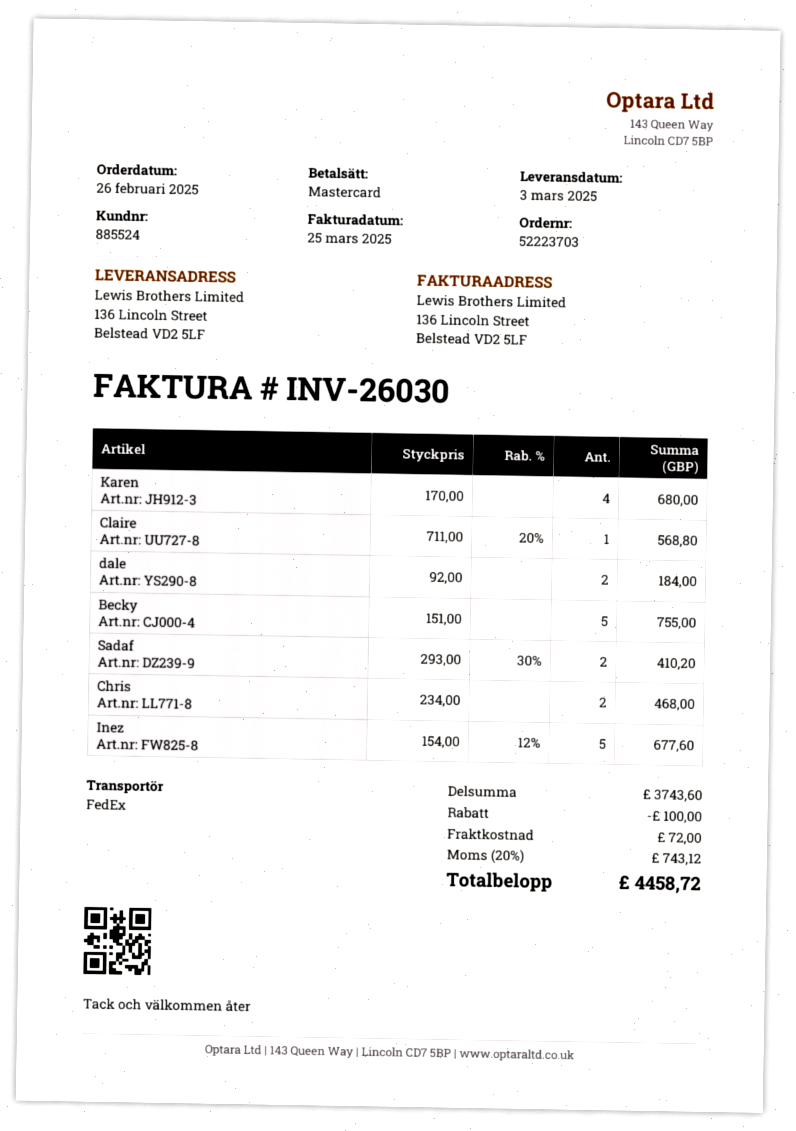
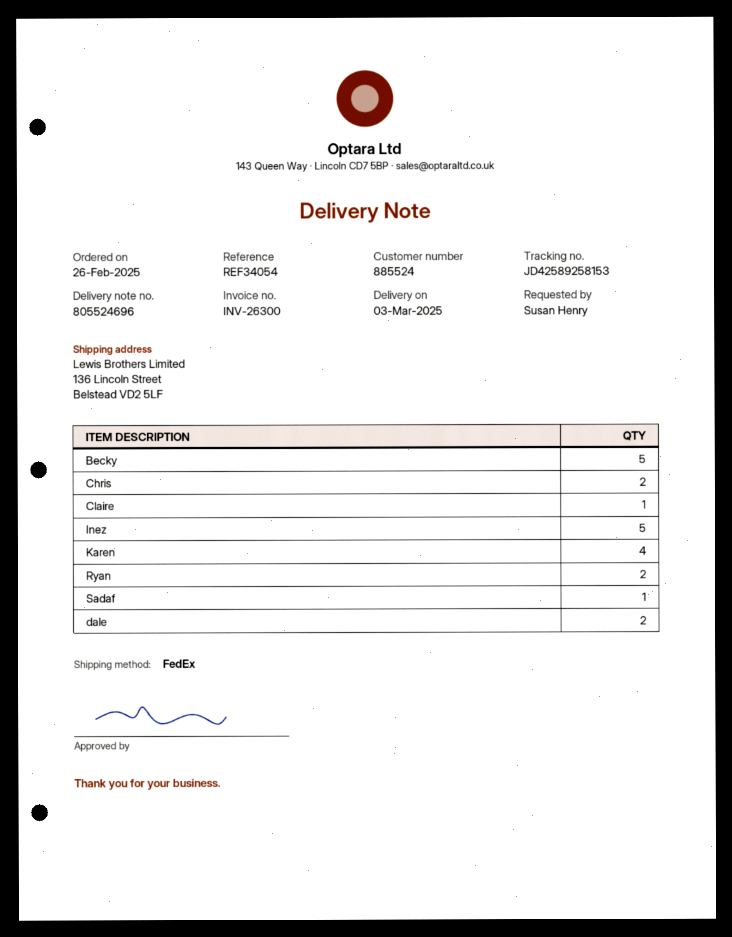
invoice number: INV-26030 -> INV-26300
Sadaf: 2 -> 1
Ryan: none -> 2

